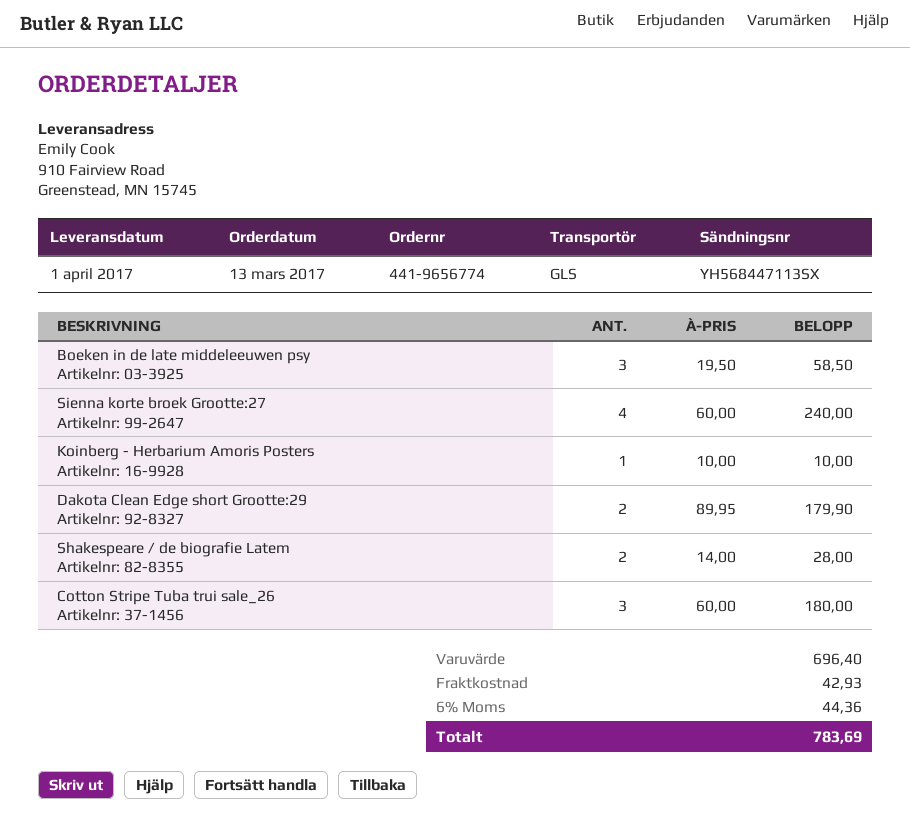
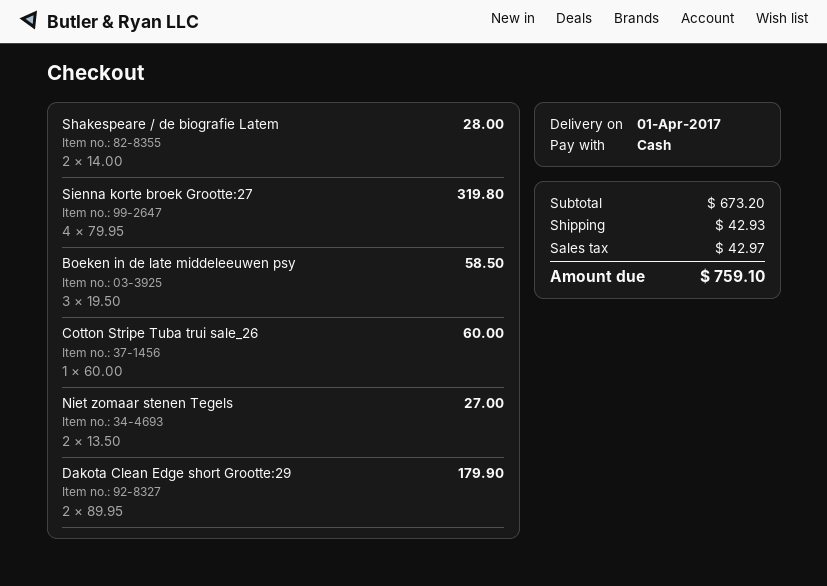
Sienna korte broek Grootte:27: 4 x 60.00 = 240.00 -> 4 x 79.95 = 319.80
Koinberg - Herbarium Amoris Posters: 1 x 10.00 = 10.00 -> none
Cotton Stripe Tuba trui sale_26: 3 x 60.00 = 180.00 -> 1 x 60.00 = 60.00
Niet zomaar stenen Tegels: none -> 2 x 13.50 = 27.00
subtotal: 696.40 -> 673.20
tax: 44.36 -> 42.97
total: 783.69 -> 759.10

